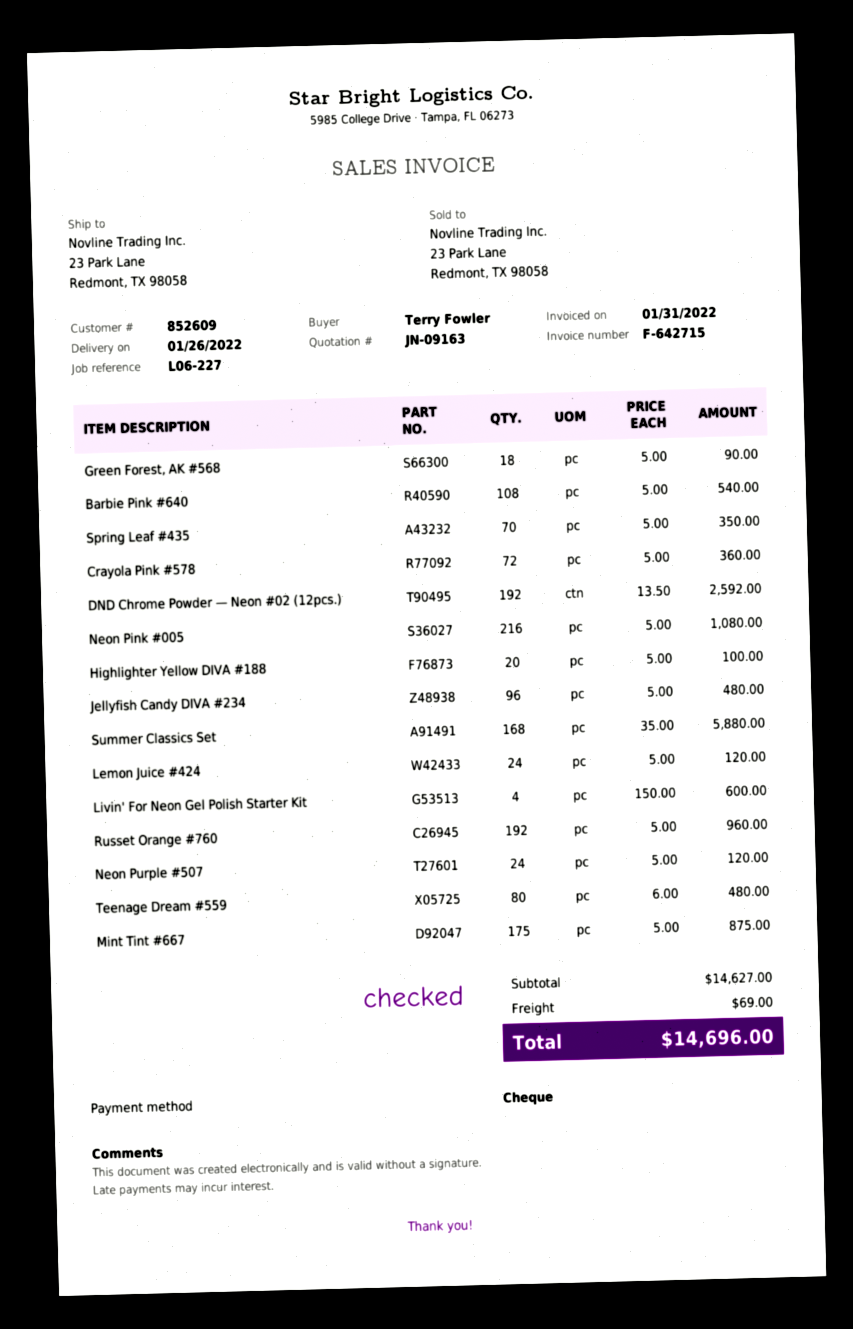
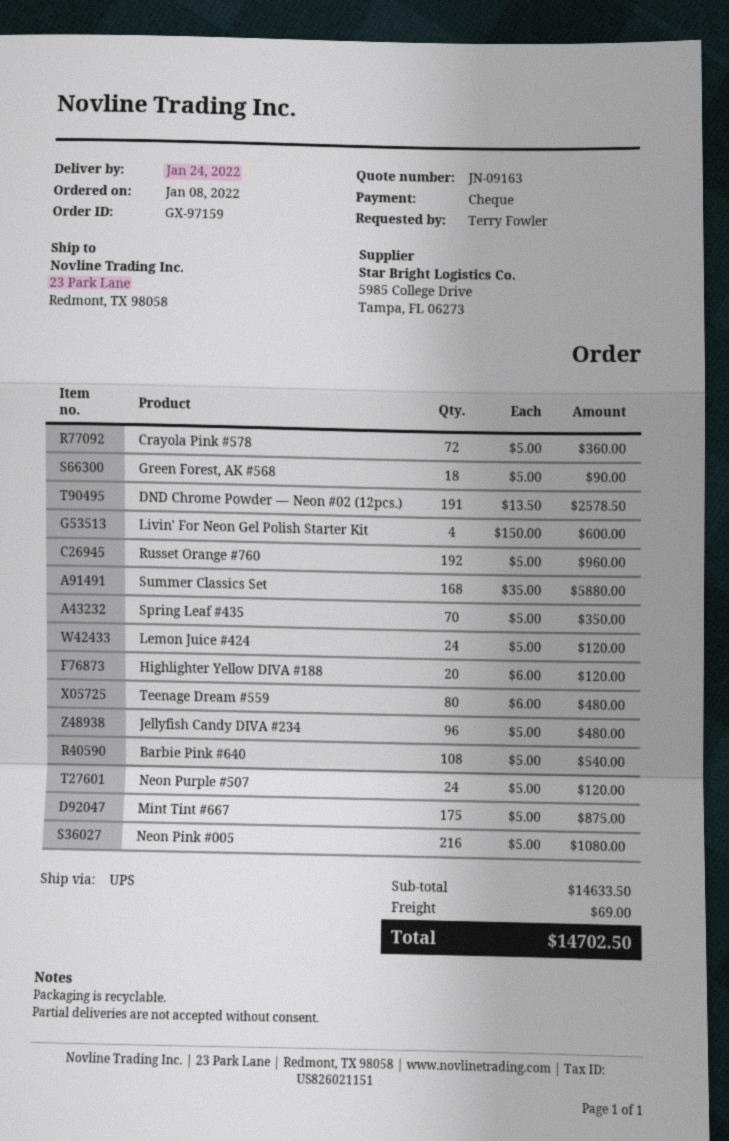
delivery date: 2022-01-26 -> 2022-01-24
DND Chrome Powder — Neon #02 (12pcs.): 192 x 13.50 = 2592.00 -> 191 x 13.50 = 2578.50
Highlighter Yellow DIVA #188: 20 x 5.00 = 100.00 -> 20 x 6.00 = 120.00
subtotal: 14627.00 -> 14633.50
total: 14696.00 -> 14702.50

